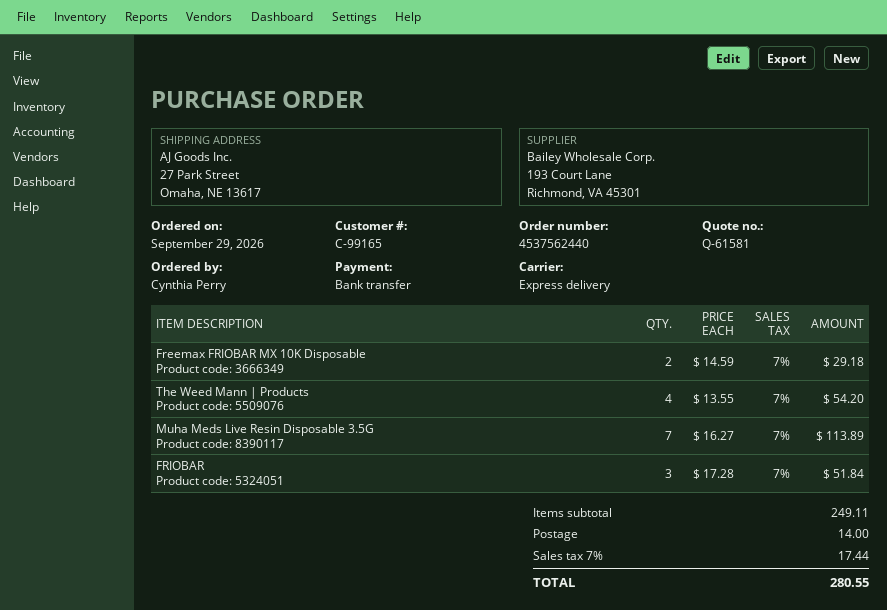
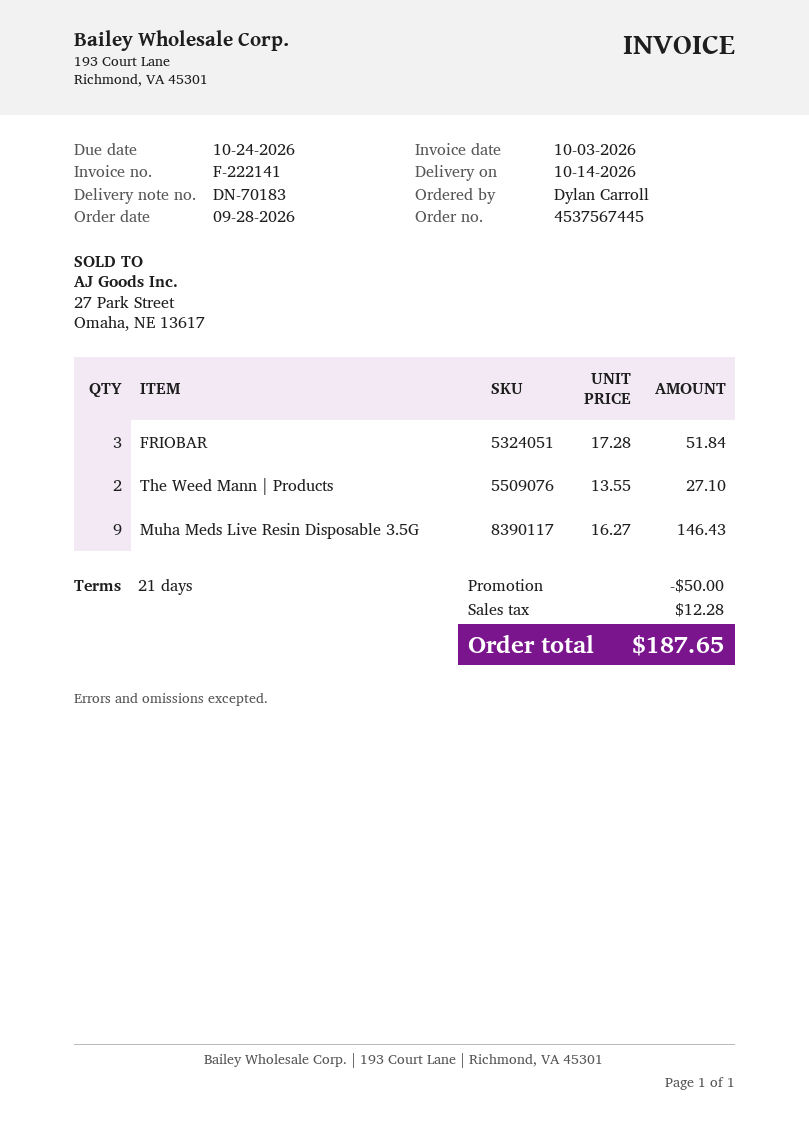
order number: 4537562440 -> 4537567445
order date: 2026-09-29 -> 2026-09-28
ordered by: Cynthia Perry -> Dylan Carroll
Freemax FRIOBAR MX 10K Disposable: 2 x 14.59 = 29.18 -> none
The Weed Mann | Products: 4 x 13.55 = 54.20 -> 2 x 13.55 = 27.10
Muha Meds Live Resin Disposable 3.5G: 7 x 16.27 = 113.89 -> 9 x 16.27 = 146.43
discount: none -> 50.00
shipping: 14.00 -> none
tax: 17.44 -> 12.28
total: 280.55 -> 187.65

